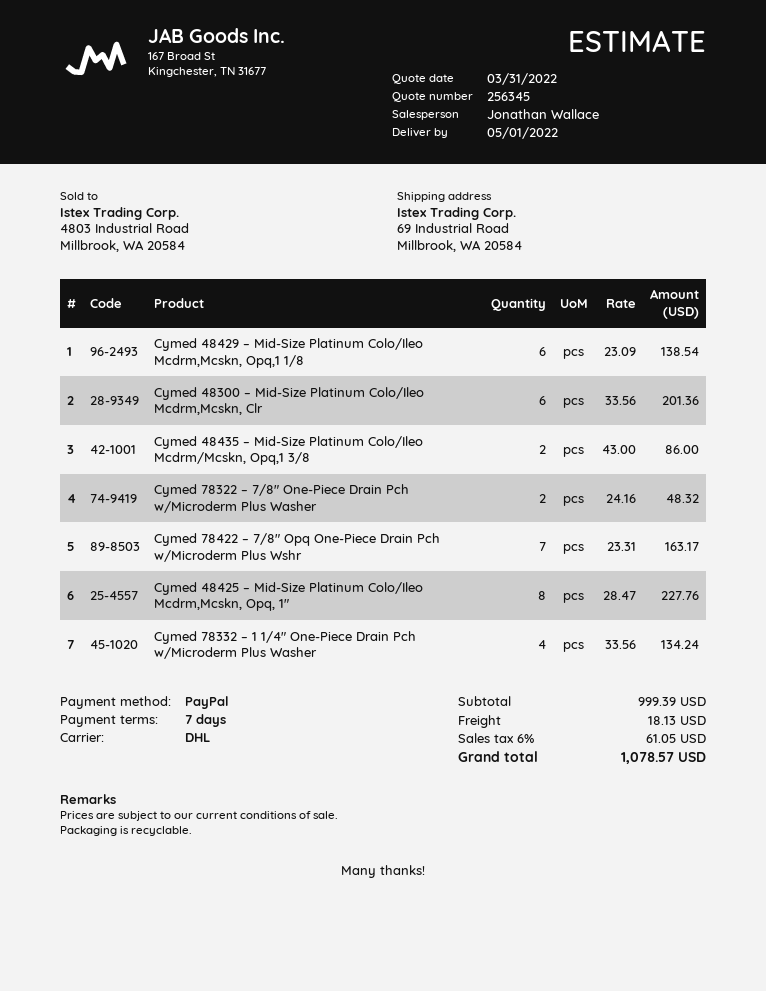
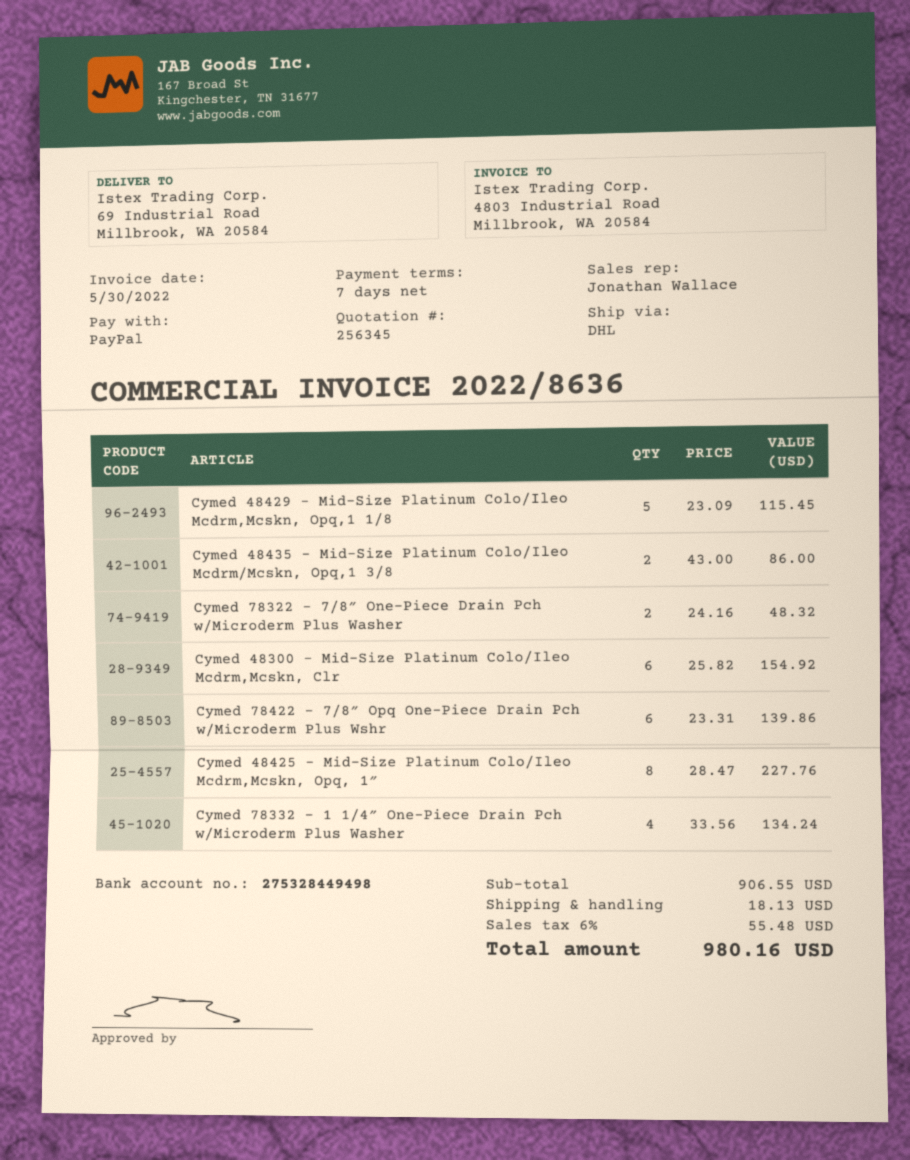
Cymed 48429 – Mid-Size Platinum Colo/Ileo Mcdrm,Mcskn, Opq,1 1/8: 6 x 23.09 = 138.54 -> 5 x 23.09 = 115.45
Cymed 48300 – Mid-Size Platinum Colo/Ileo Mcdrm,Mcskn, Clr: 6 x 33.56 = 201.36 -> 6 x 25.82 = 154.92
Cymed 78422 – 7/8″ Opq One-Piece Drain Pch w/Microderm Plus Wshr: 7 x 23.31 = 163.17 -> 6 x 23.31 = 139.86
subtotal: 999.39 -> 906.55
tax: 6% = 61.05 -> 6% = 55.48
total: 1078.57 -> 980.16

